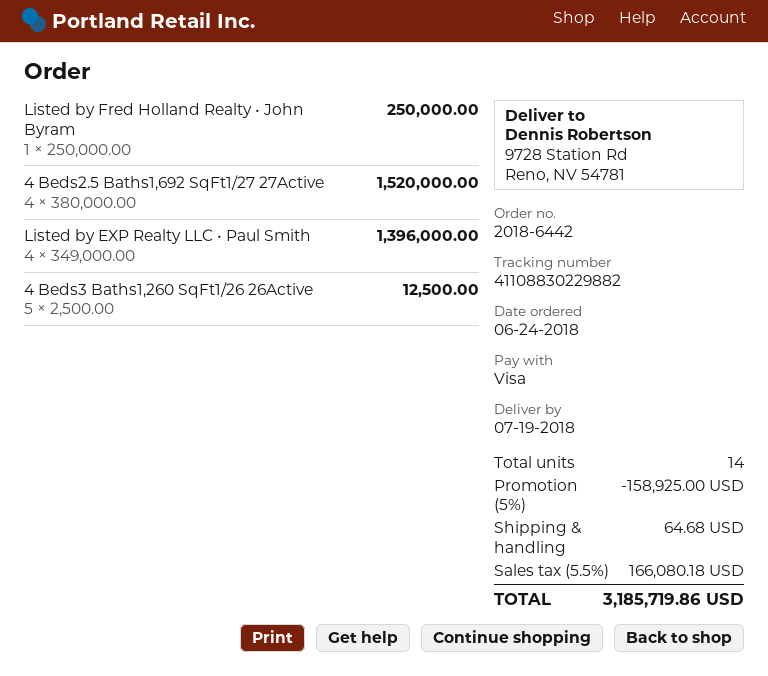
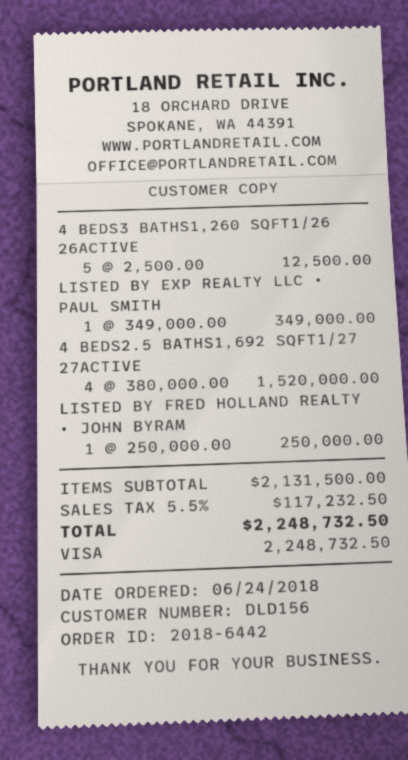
Listed by EXP Realty LLC • Paul Smith: 4 x 349000.00 = 1396000.00 -> 1 x 349000.00 = 349000.00
discount: 5% = 158925.00 -> none
shipping: 64.68 -> none
tax: 5.5% = 166080.18 -> 5.5% = 117232.50
total: 3185719.86 -> 2248732.50

